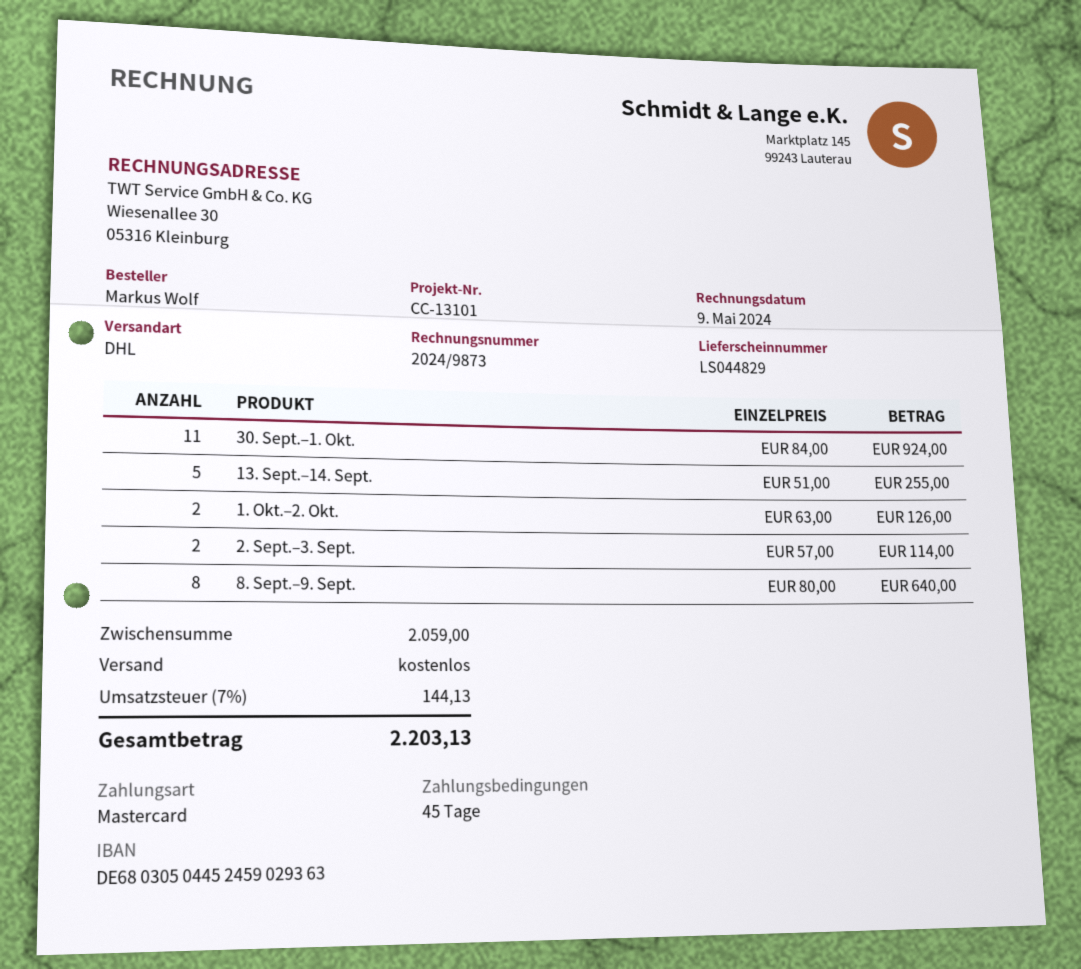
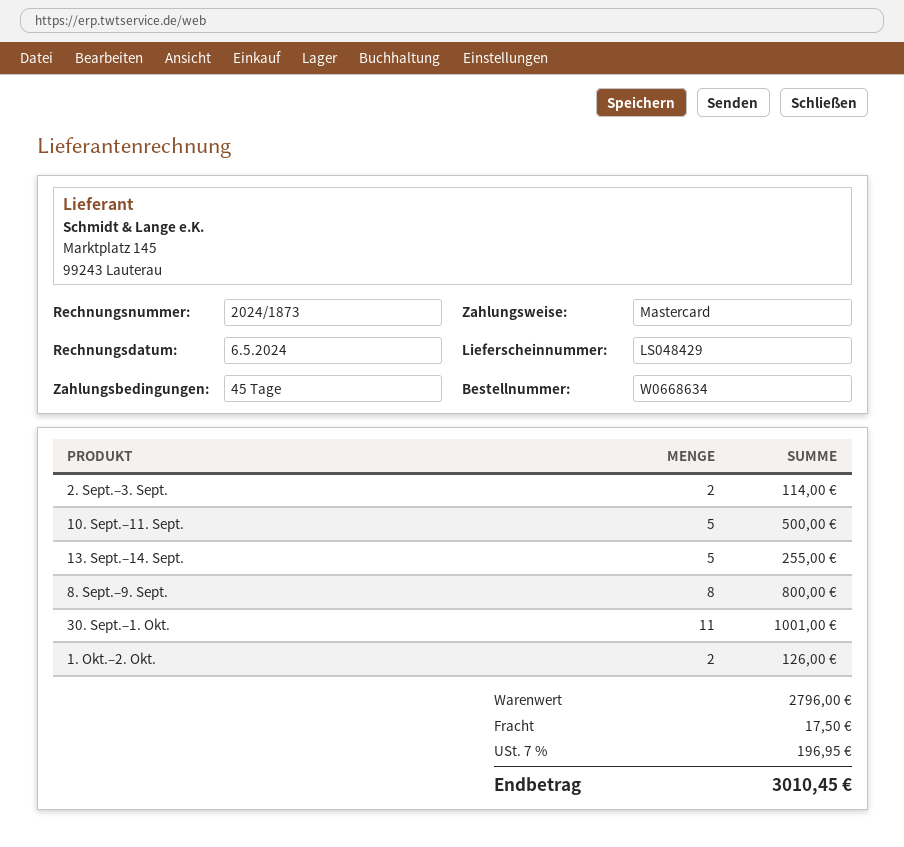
delivery note number: LS044829 -> LS048429
invoice number: 2024/9873 -> 2024/1873
invoice date: 2024-05-09 -> 2024-05-06
30. Sept.–1. Okt.: 11 for 924.00 -> 11 for 1001.00
8. Sept.–9. Sept.: 8 for 640.00 -> 8 for 800.00
10. Sept.–11. Sept.: none -> 5 for 500.00
subtotal: 2059.00 -> 2796.00
shipping: 0.00 -> 17.50
tax: 7% = 144.13 -> 7% = 196.95
total: 2203.13 -> 3010.45

